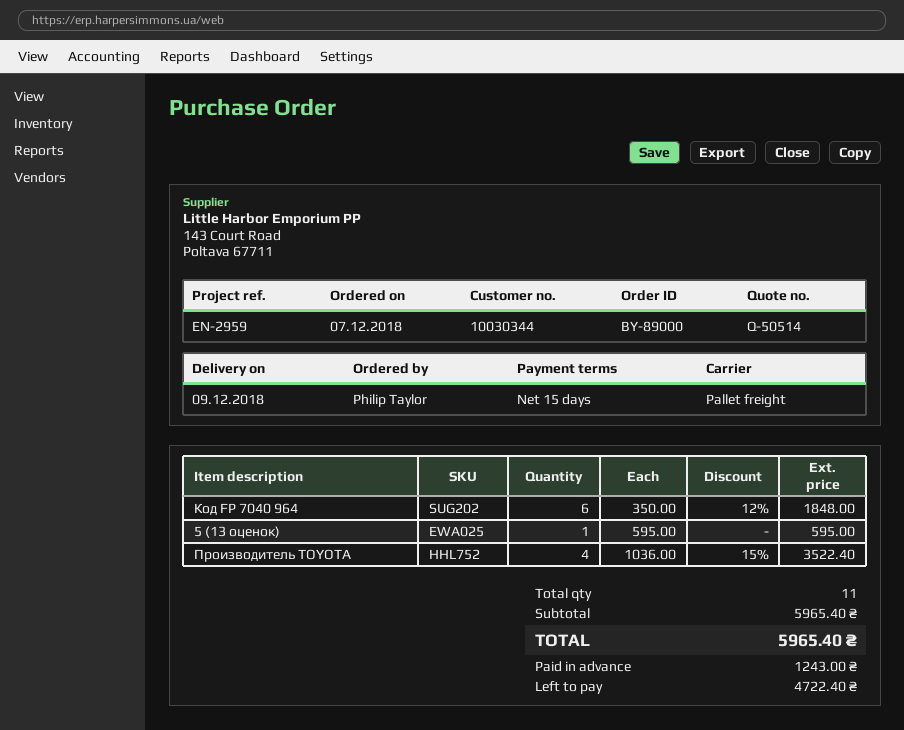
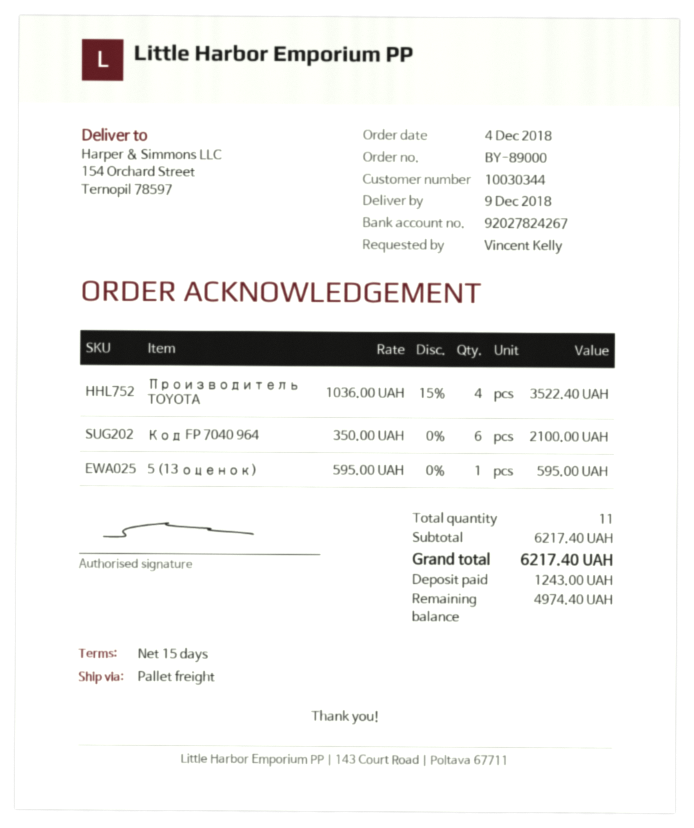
order date: 2018-12-07 -> 2018-12-04
ordered by: Philip Taylor -> Vincent Kelly
Код FP 7040 964: 6 x 350.00 - 12% = 1848.00 -> 6 x 350.00 = 2100.00
subtotal: 5965.40 -> 6217.40
total: 5965.40 -> 6217.40
balance: 4722.40 -> 4974.40

